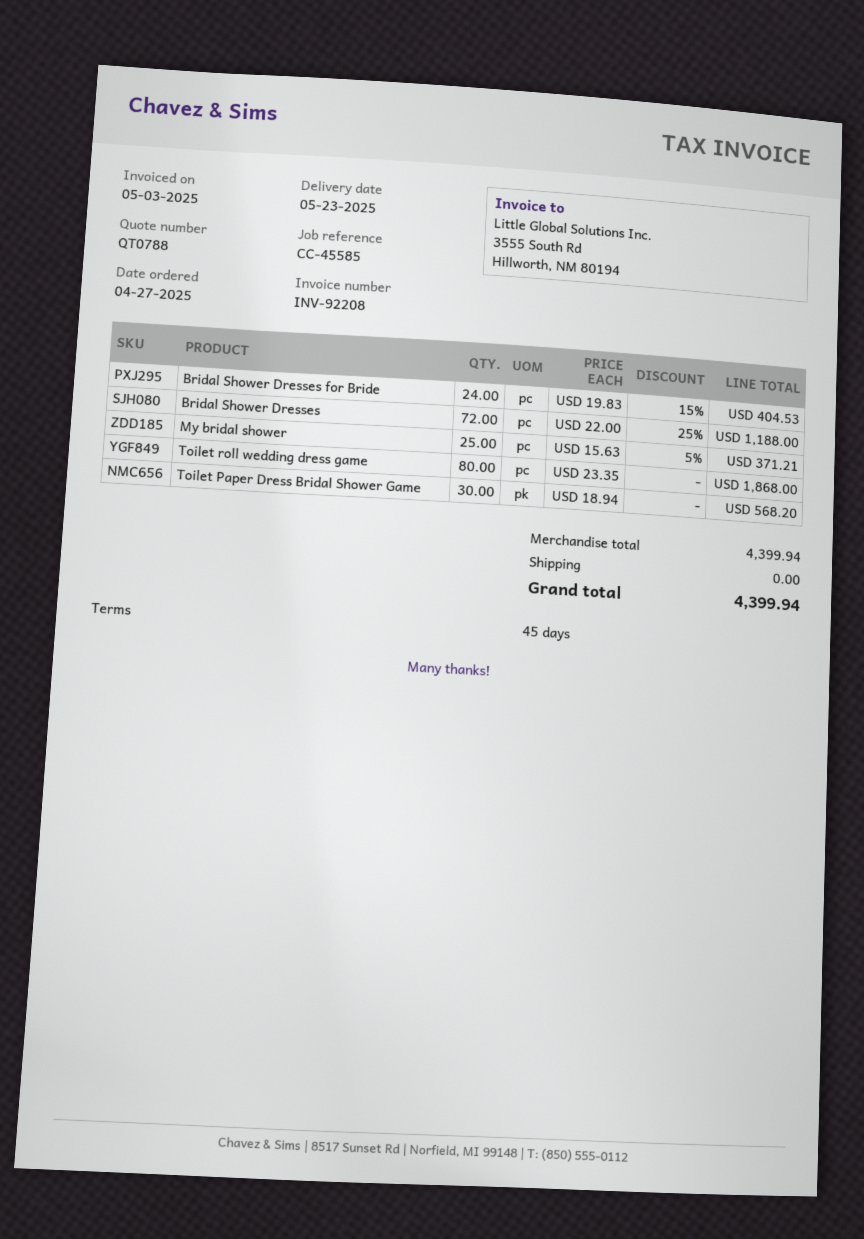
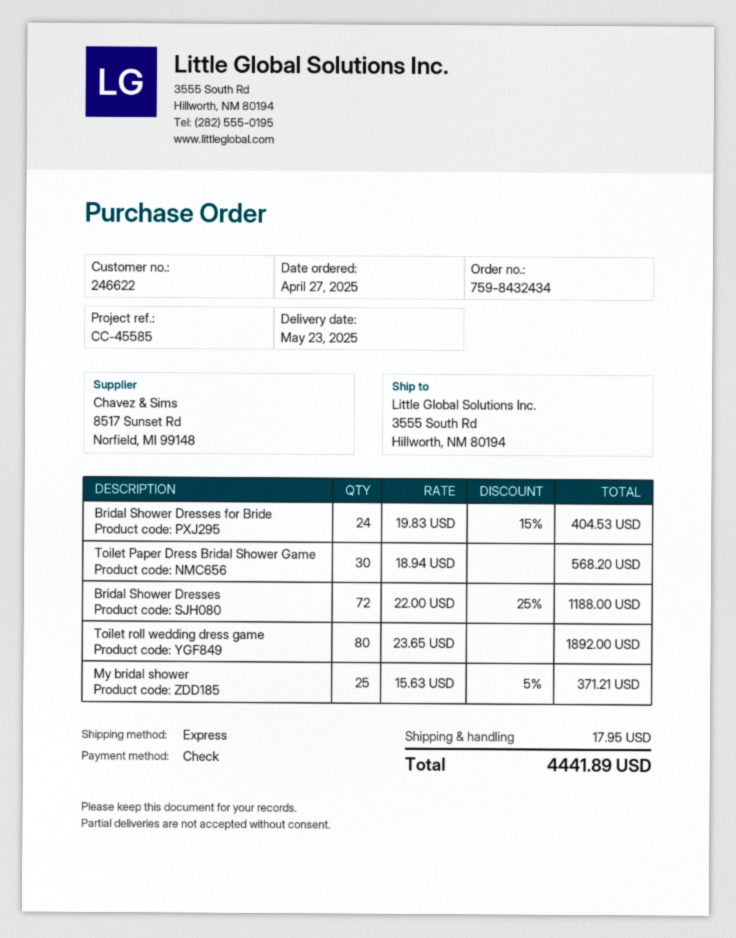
Toilet roll wedding dress game: 80 x 23.35 = 1868.00 -> 80 x 23.65 = 1892.00
shipping: 0.00 -> 17.95
total: 4399.94 -> 4441.89

